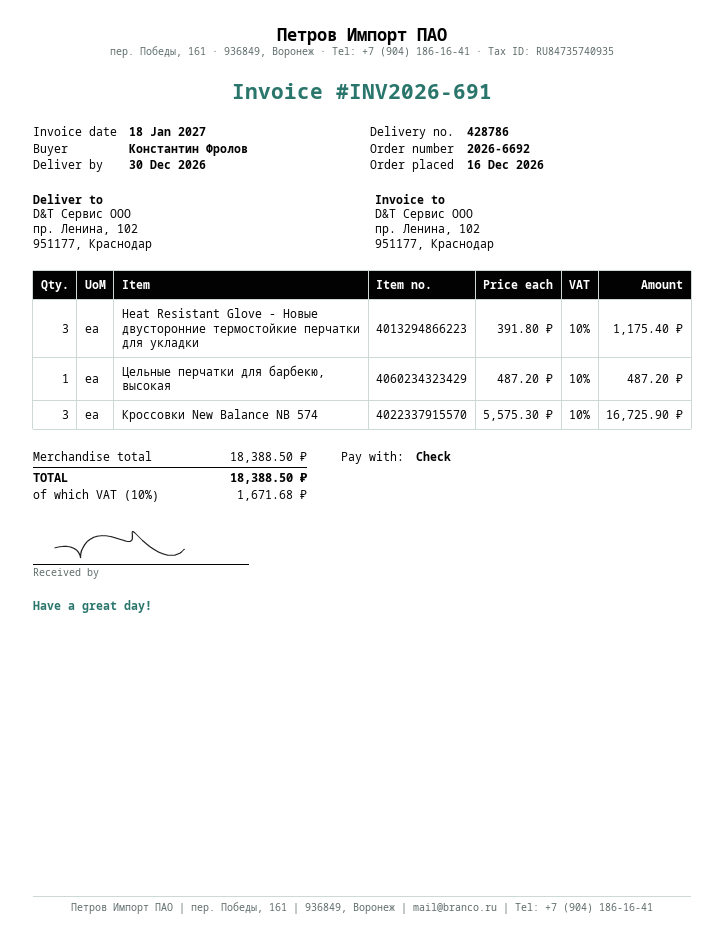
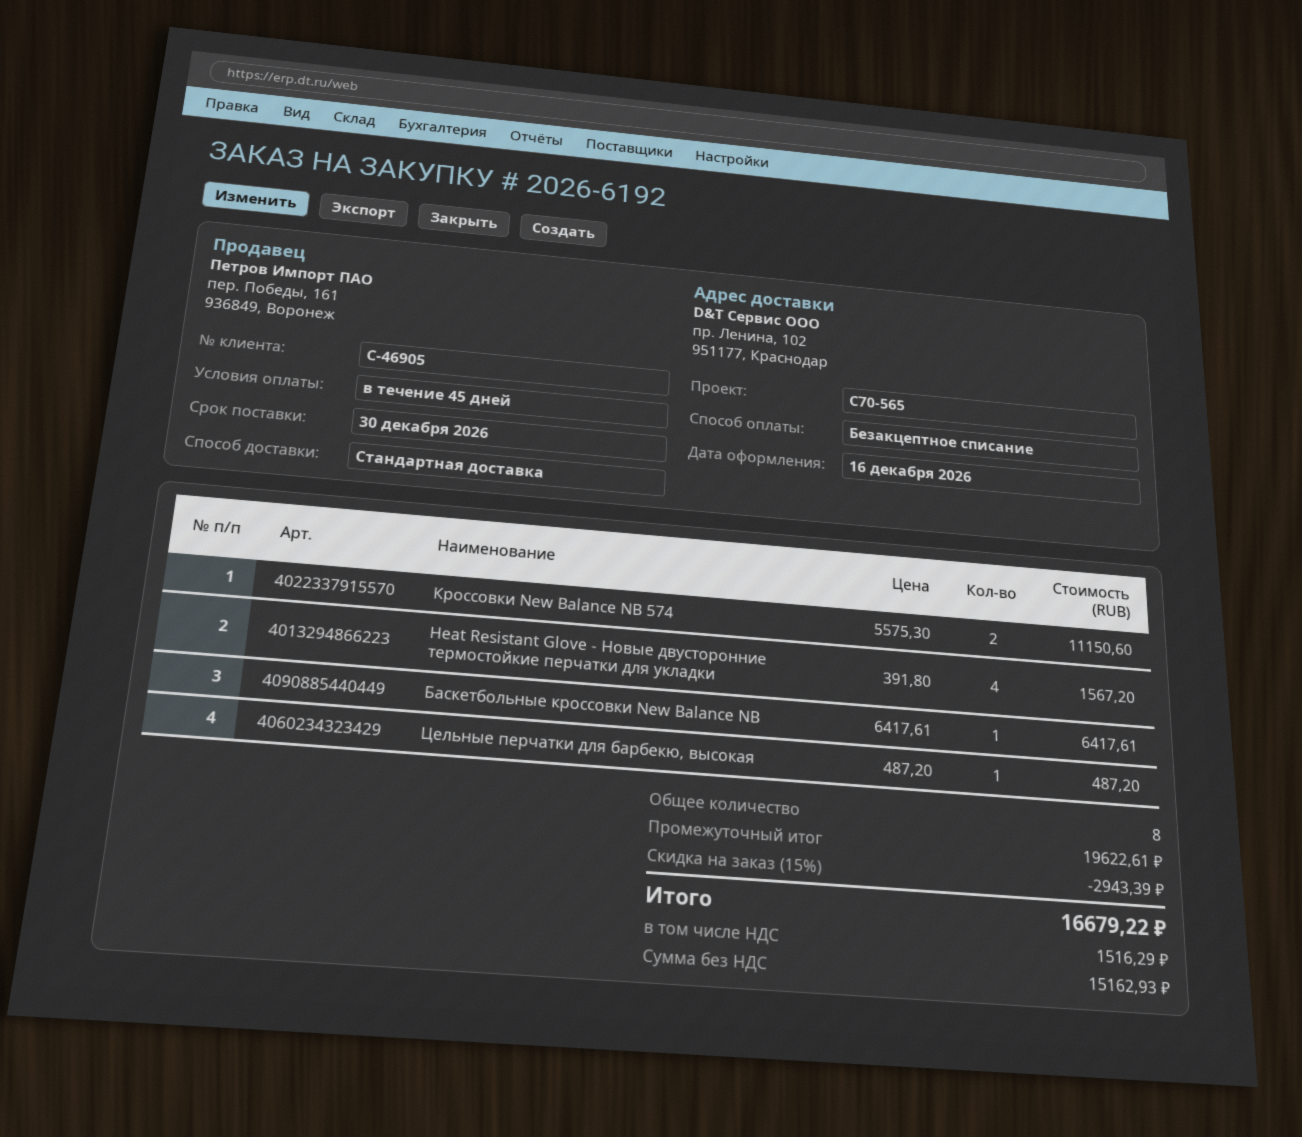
order number: 2026-6692 -> 2026-6192
payment method: cheque -> direct debit
Heat Resistant Glove - Новые двусторонние термостойкие перчатки для укладки: 3 x 391.80 = 1175.40 -> 4 x 391.80 = 1567.20
Кроссовки New Balance NB 574: 3 x 5575.30 = 16725.90 -> 2 x 5575.30 = 11150.60
Баскетбольные кроссовки New Balance NB: none -> 1 x 6417.61 = 6417.61
subtotal: 18388.50 -> 19622.61
discount: none -> 15% = 2943.39
tax: 1671.68 -> 1516.29
total: 18388.50 -> 16679.22

